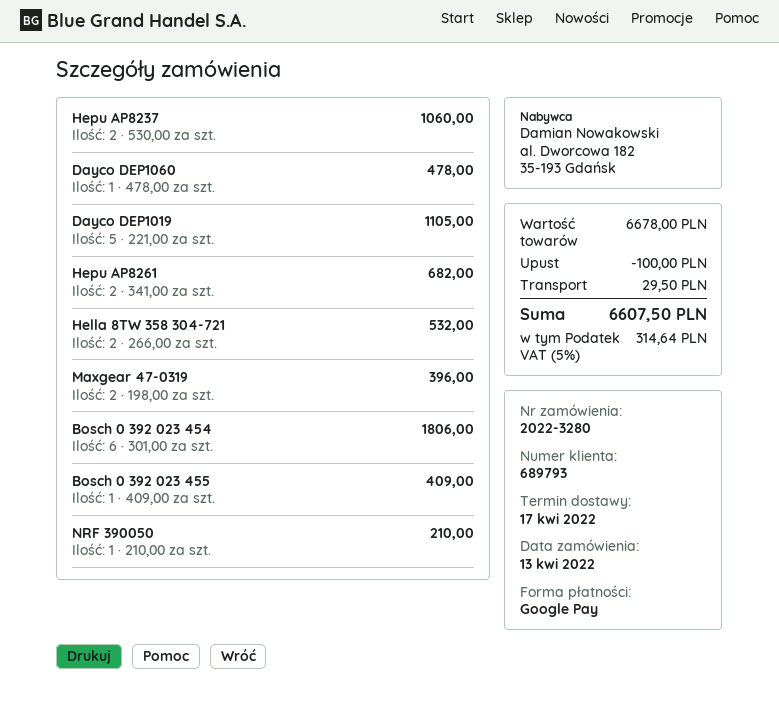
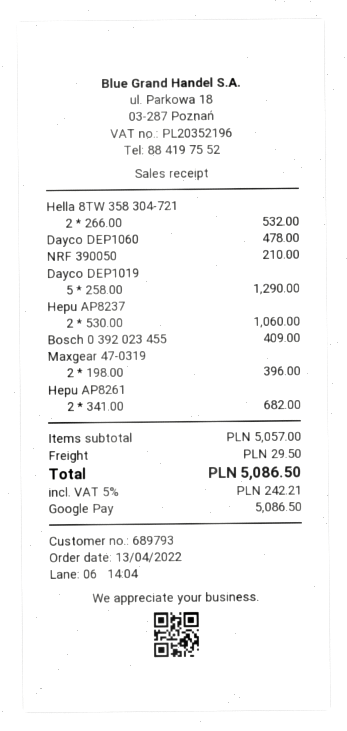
Dayco DEP1019: 5 x 221.00 = 1105.00 -> 5 x 258.00 = 1290.00
Bosch 0 392 023 454: 6 x 301.00 = 1806.00 -> none
subtotal: 6678.00 -> 5057.00
discount: 100.00 -> none
tax: 5% = 314.64 -> 5% = 242.21
total: 6607.50 -> 5086.50

